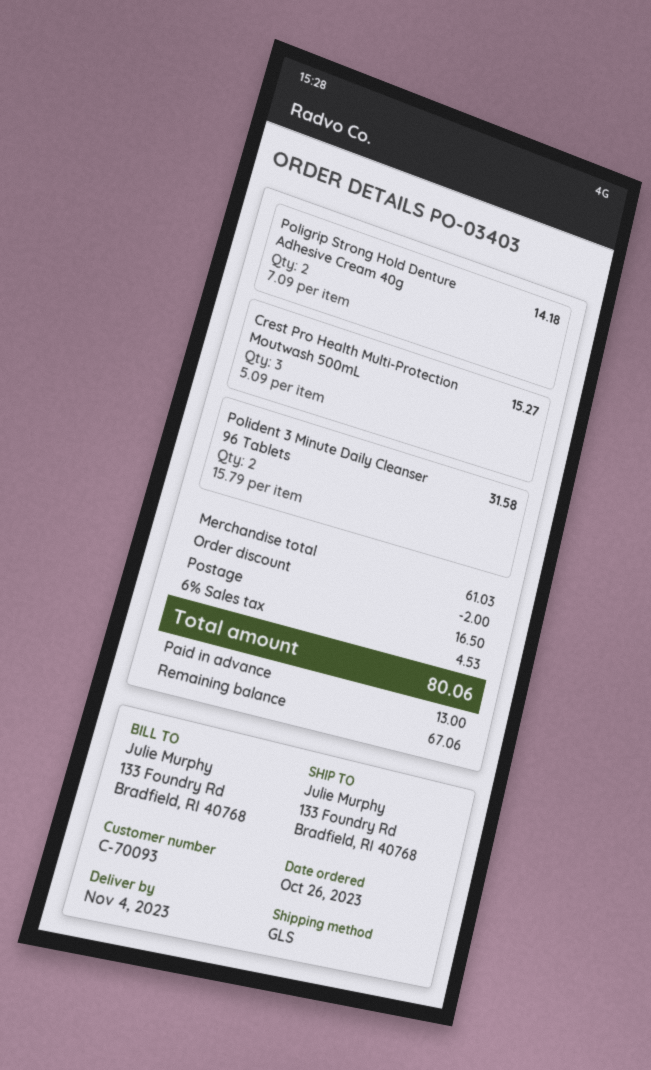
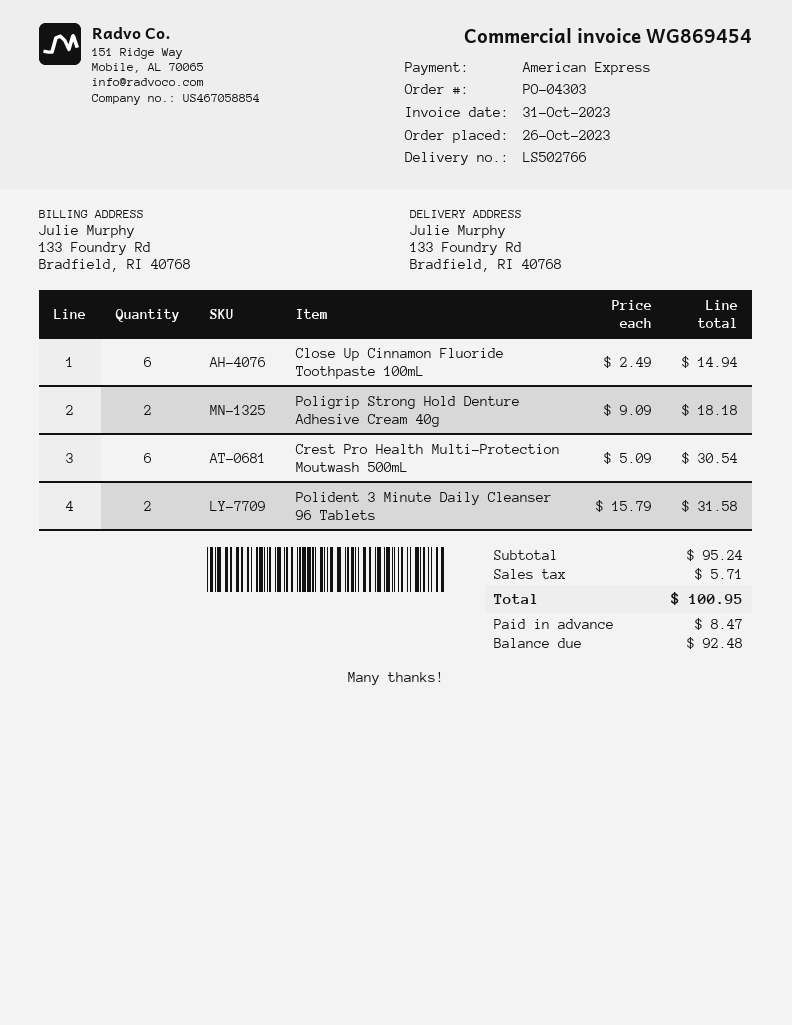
order number: PO-03403 -> PO-04303
Poligrip Strong Hold Denture Adhesive Cream 40g: 2 x 7.09 = 14.18 -> 2 x 9.09 = 18.18
Crest Pro Health Multi-Protection Moutwash 500mL: 3 x 5.09 = 15.27 -> 6 x 5.09 = 30.54
Close Up Cinnamon Fluoride Toothpaste 100mL: none -> 6 x 2.49 = 14.94
subtotal: 61.03 -> 95.24
discount: 2.00 -> none
shipping: 16.50 -> none
tax: 4.53 -> 5.71
total: 80.06 -> 100.95
deposit: 13.00 -> 8.47
balance: 67.06 -> 92.48

